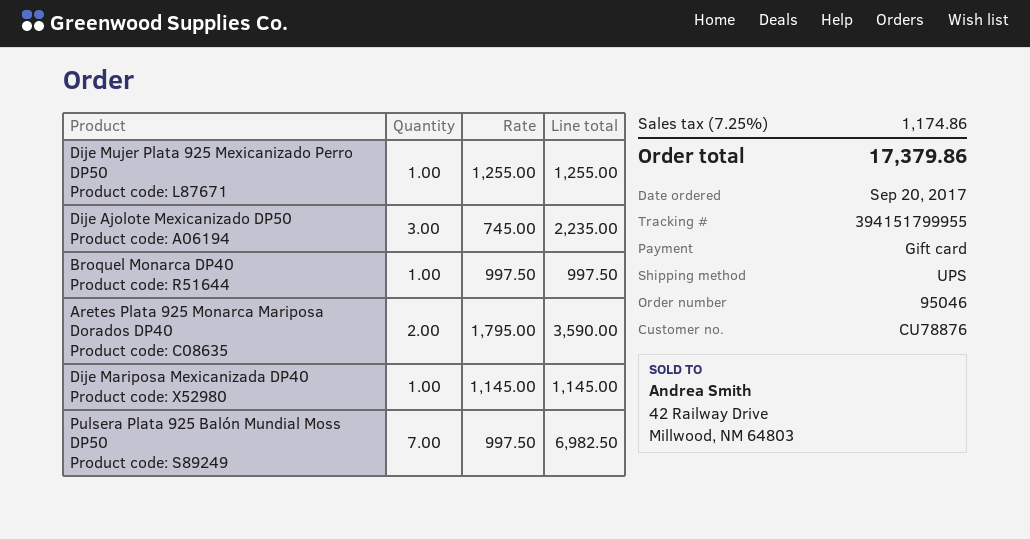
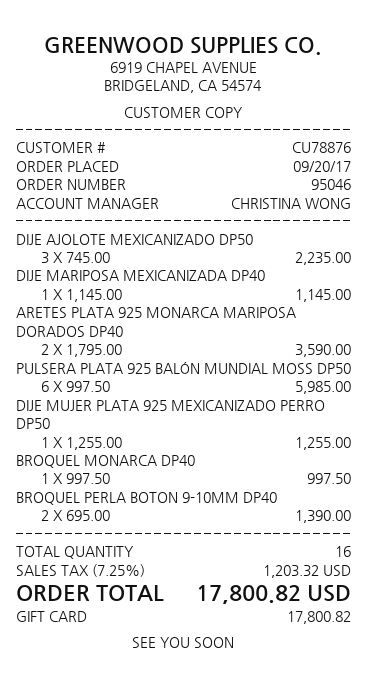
Pulsera Plata 925 Balón Mundial Moss DP50: 7 x 997.50 = 6982.50 -> 6 x 997.50 = 5985.00
BROQUEL PERLA BOTON 9-10MM DP40: none -> 2 x 695.00 = 1390.00
tax: 7.25% = 1174.86 -> 7.25% = 1203.32
total: 17379.86 -> 17800.82

